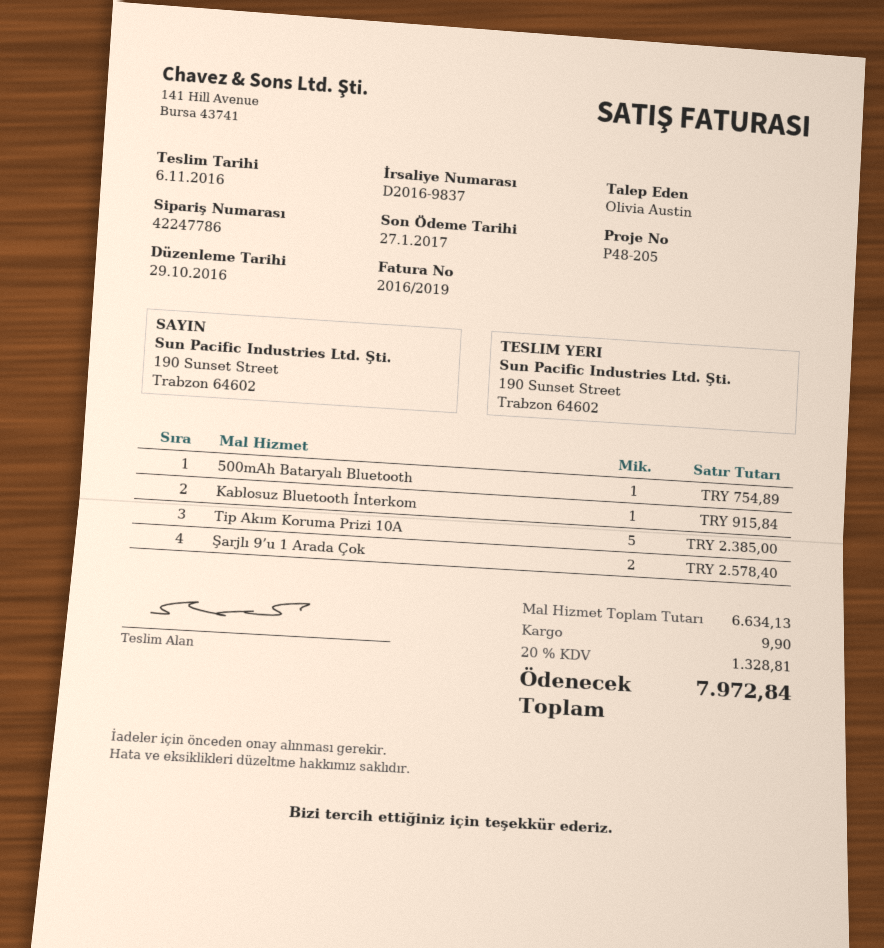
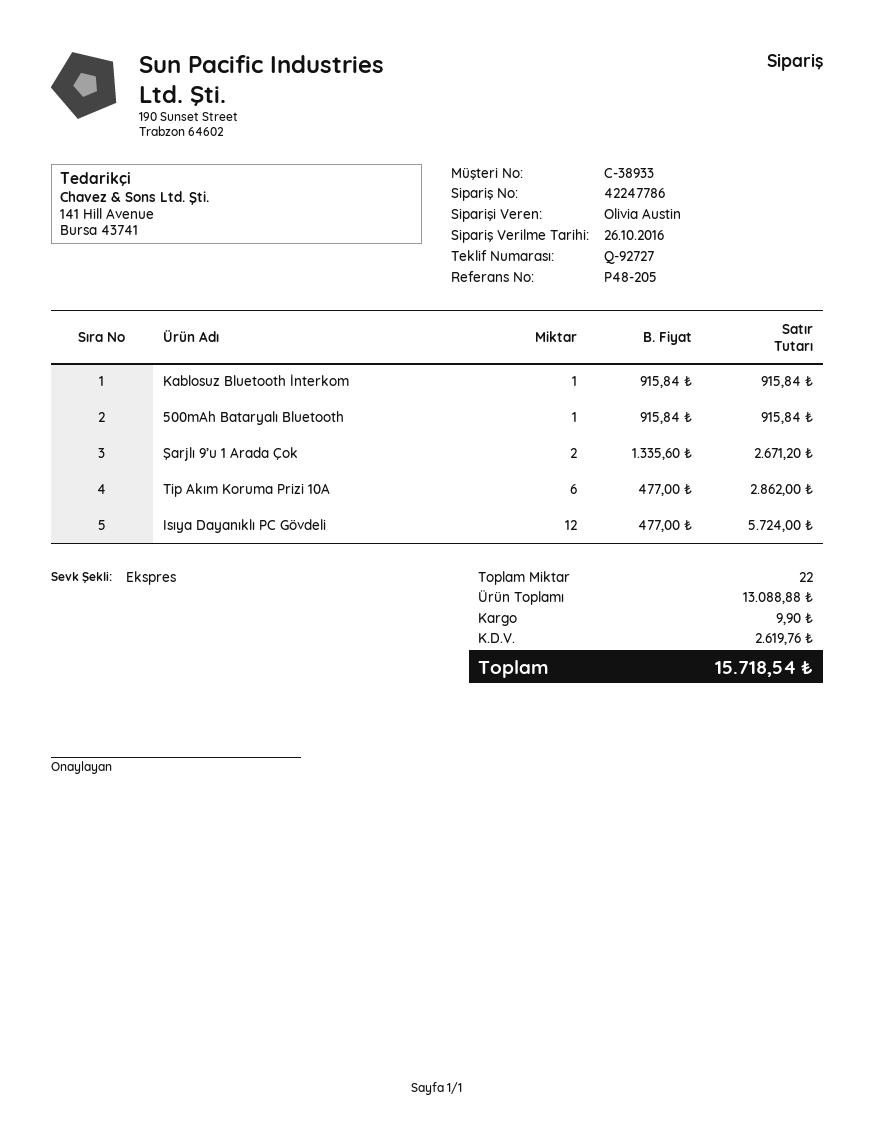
500mAh Bataryalı Bluetooth: 1 for 754.89 -> 1 for 915.84
Tip Akım Koruma Prizi 10A: 5 for 2385.00 -> 6 for 2862.00
Şarjlı 9’u 1 Arada Çok: 2 for 2578.40 -> 2 for 2671.20
Isıya Dayanıklı PC Gövdeli: none -> 12 for 5724.00
subtotal: 6634.13 -> 13088.88
tax: 1328.81 -> 2619.76
total: 7972.84 -> 15718.54

